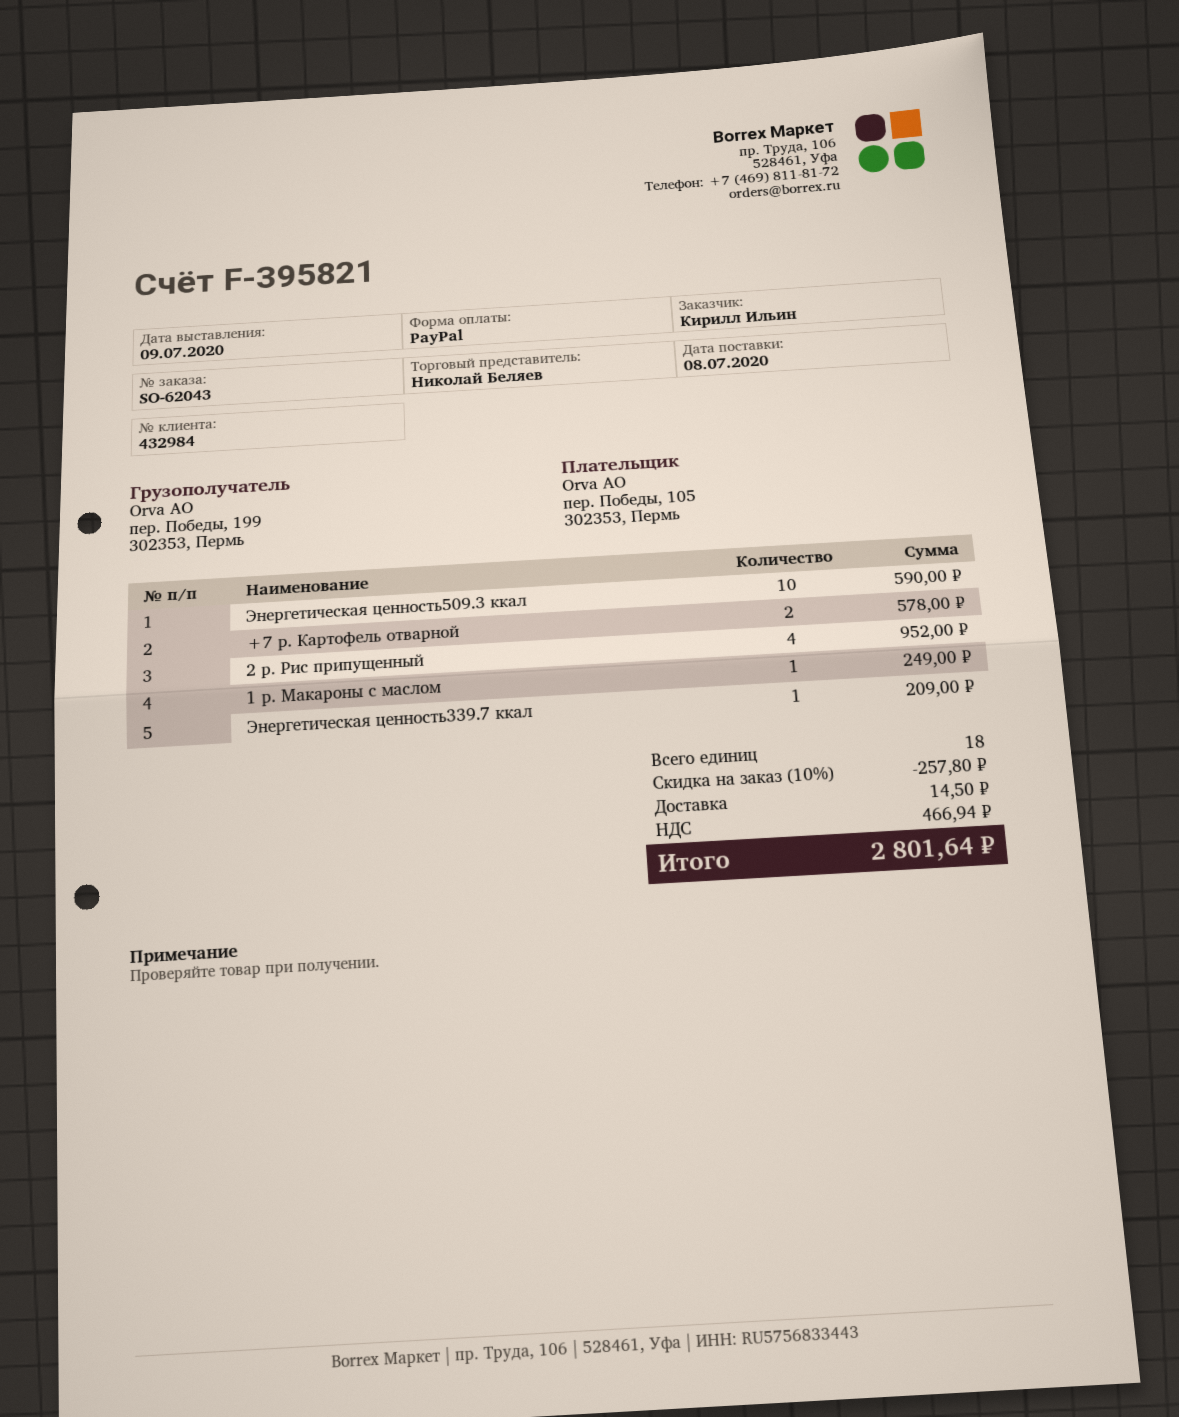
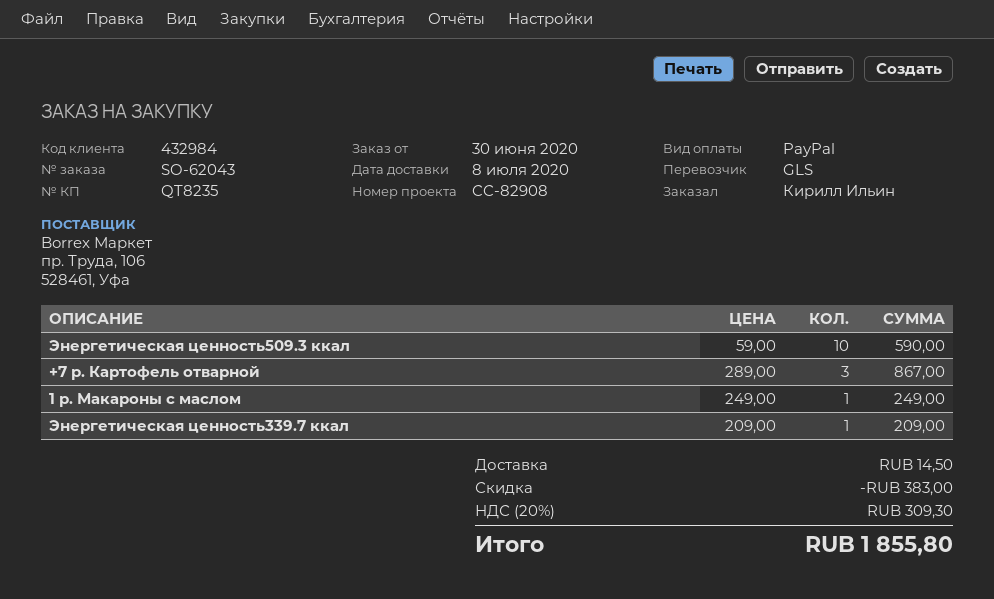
+7 р. Картофель отварной: 2 for 578.00 -> 3 for 867.00
2 р. Рис припущенный: 4 for 952.00 -> none
discount: 257.80 -> 383.00
tax: 466.94 -> 309.30
total: 2801.64 -> 1855.80

